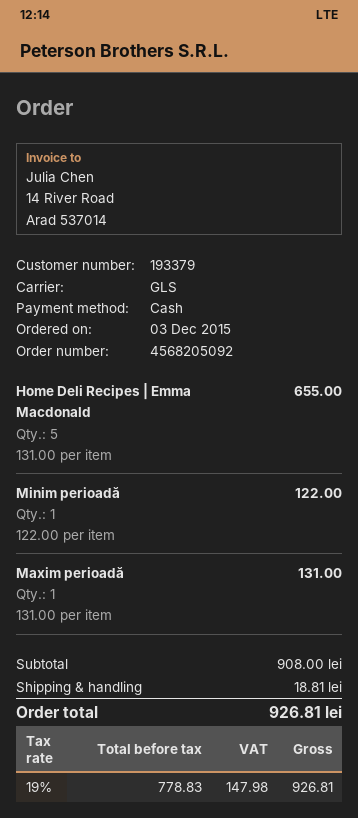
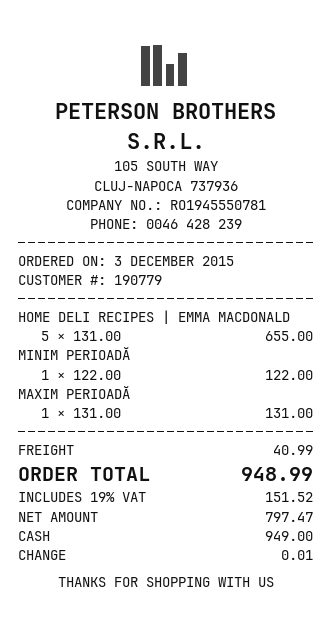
customer number: 193379 -> 190779
shipping: 18.81 -> 40.99
net: 778.83 -> 797.47
tax: 19% = 147.98 -> 19% = 151.52
total: 926.81 -> 948.99

